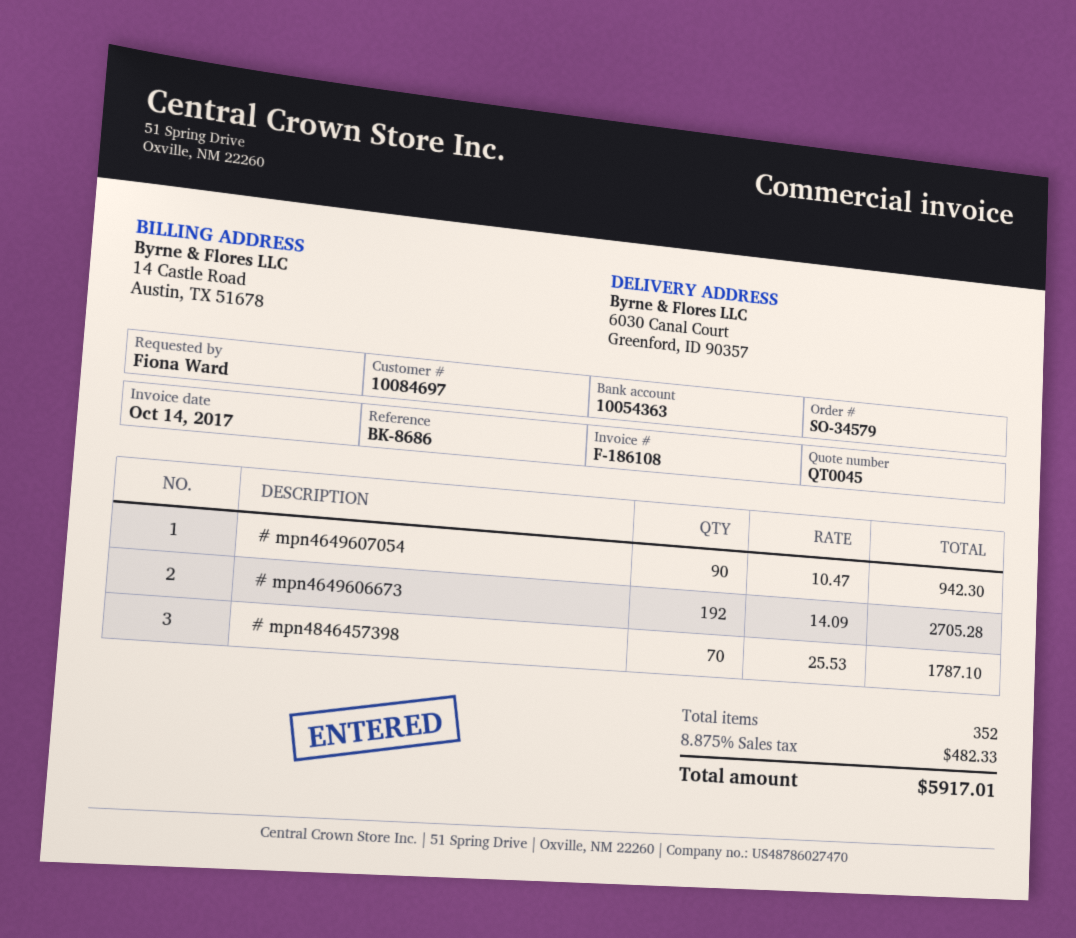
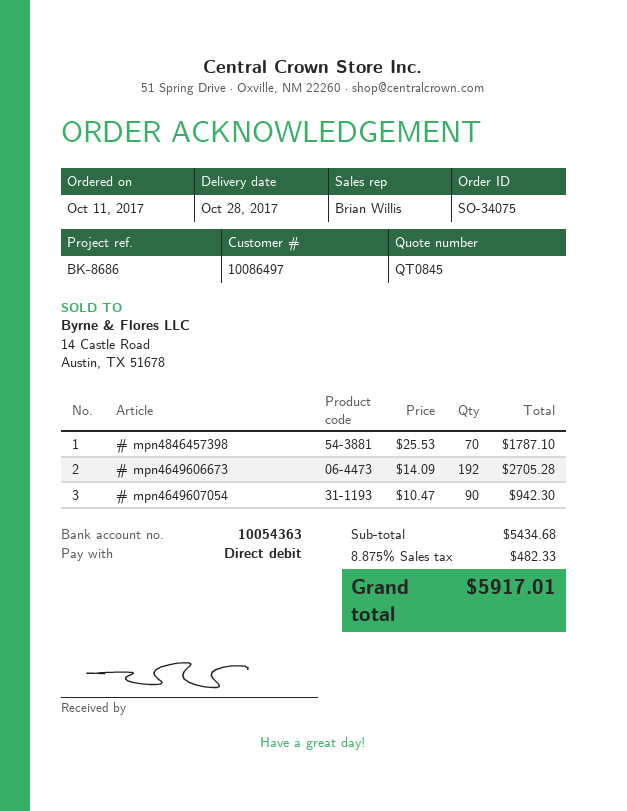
quote number: QT0045 -> QT0845
order number: SO-34579 -> SO-34075
customer number: 10084697 -> 10086497

